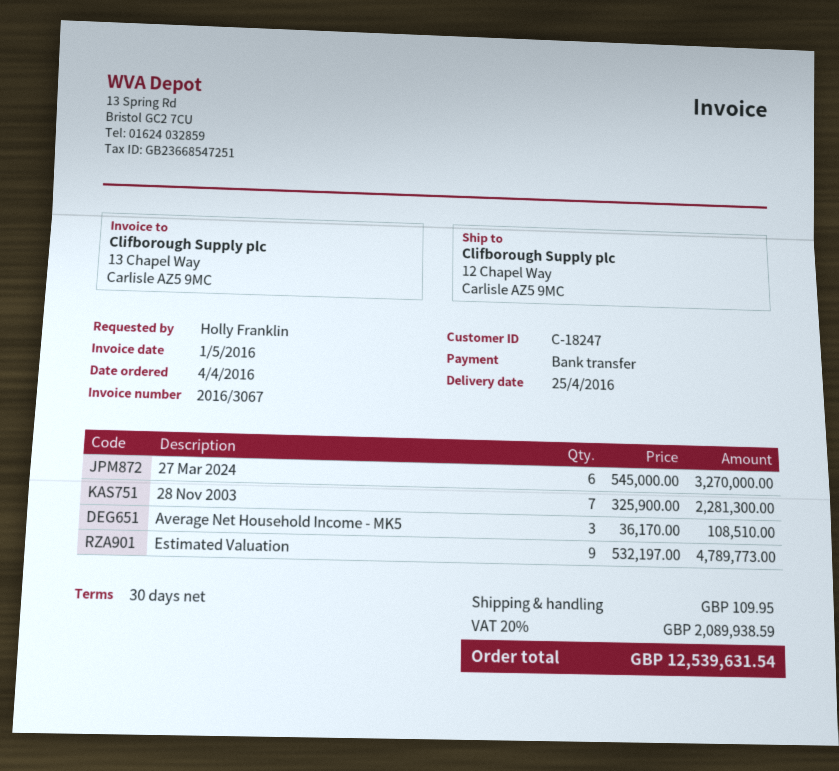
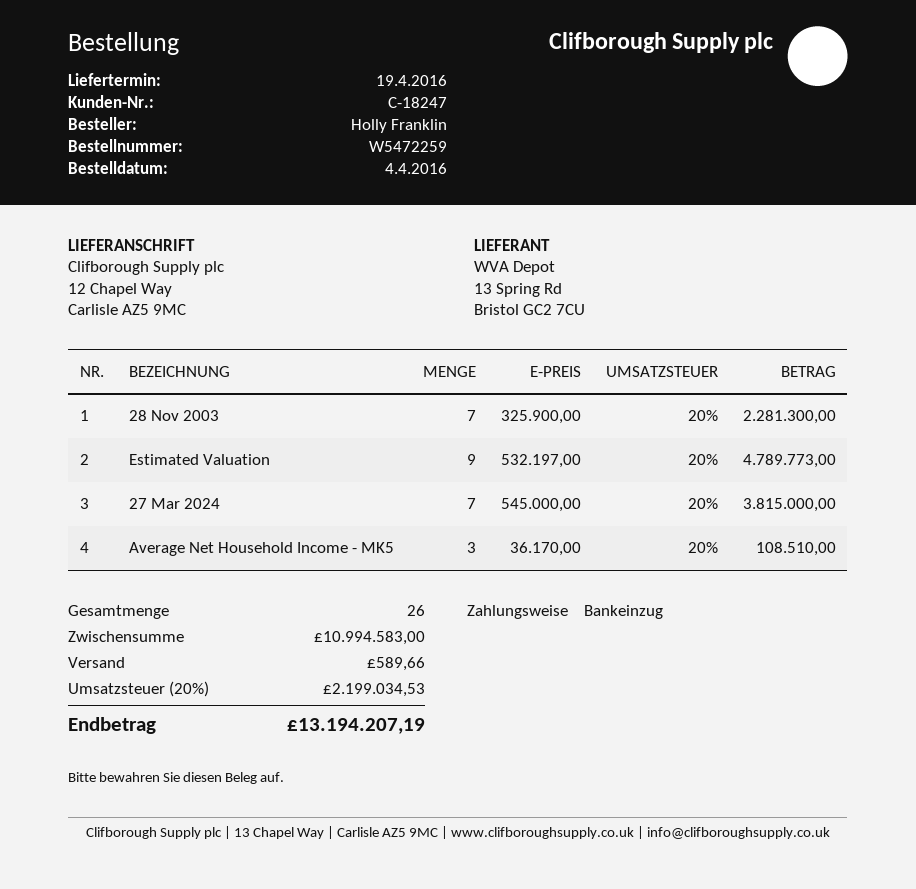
delivery date: 2016-04-25 -> 2016-04-19
payment method: bank transfer -> direct debit
27 Mar 2024: 6 x 545000.00 = 3270000.00 -> 7 x 545000.00 = 3815000.00
shipping: 109.95 -> 589.66
tax: 20% = 2089938.59 -> 20% = 2199034.53
total: 12539631.54 -> 13194207.19

